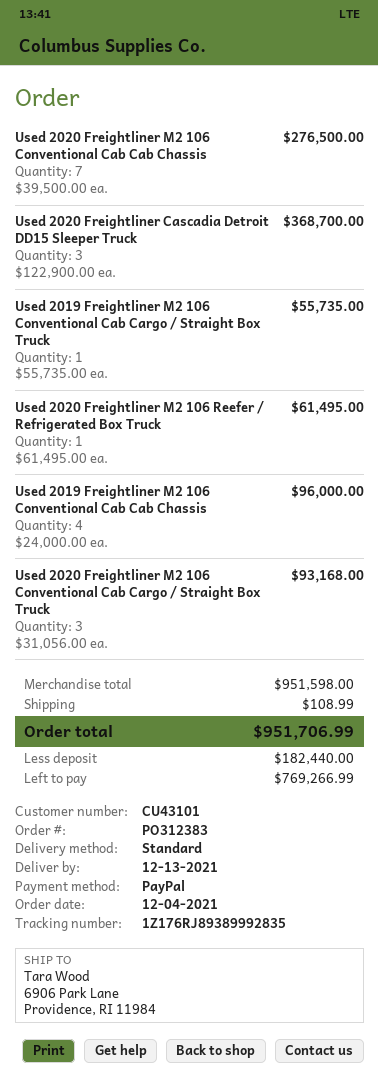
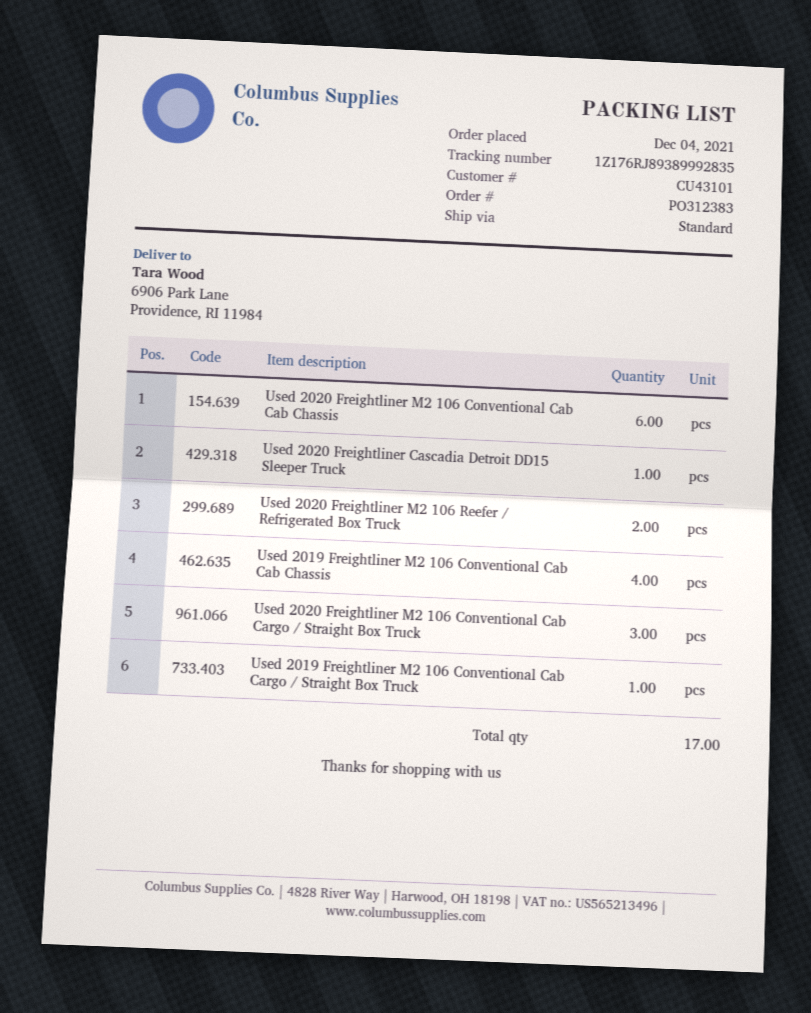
Used 2020 Freightliner M2 106 Conventional Cab Cab Chassis: 7 -> 6
Used 2020 Freightliner Cascadia Detroit DD15 Sleeper Truck: 3 -> 1
Used 2020 Freightliner M2 106 Reefer / Refrigerated Box Truck: 1 -> 2

